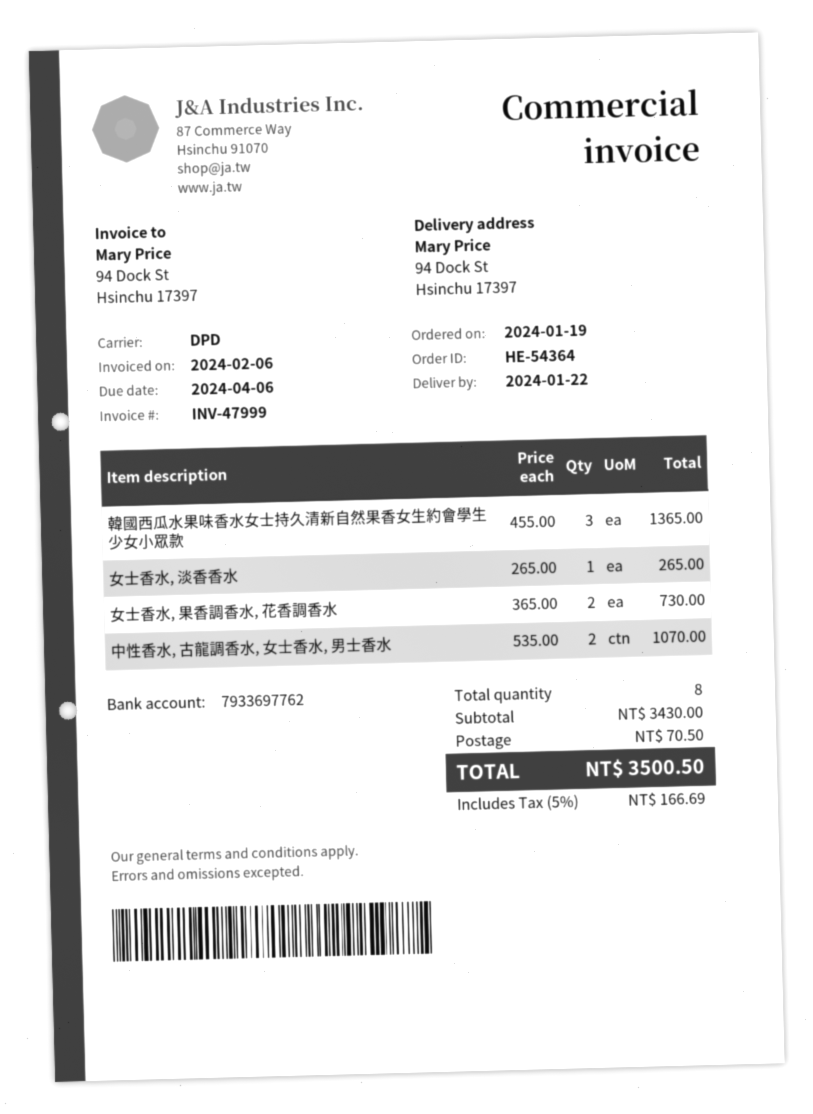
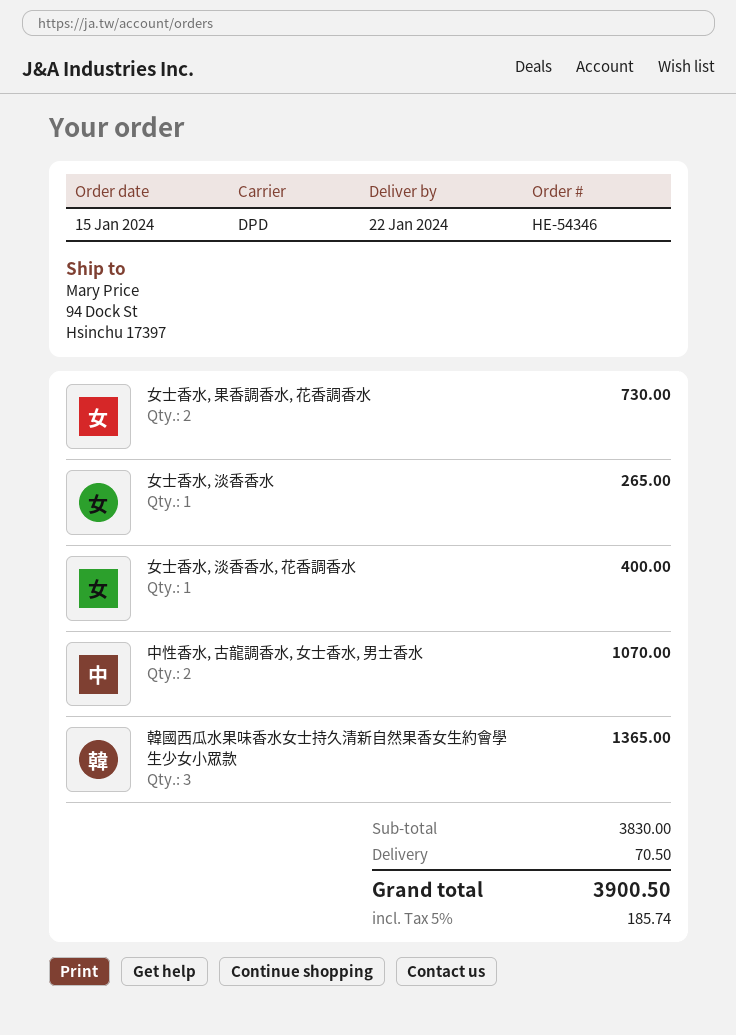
order number: HE-54364 -> HE-54346
order date: 2024-01-19 -> 2024-01-15
女士香水, 淡香香水, 花香調香水: none -> 1 for 400.00
subtotal: 3430.00 -> 3830.00
tax: 5% = 166.69 -> 5% = 185.74
total: 3500.50 -> 3900.50

